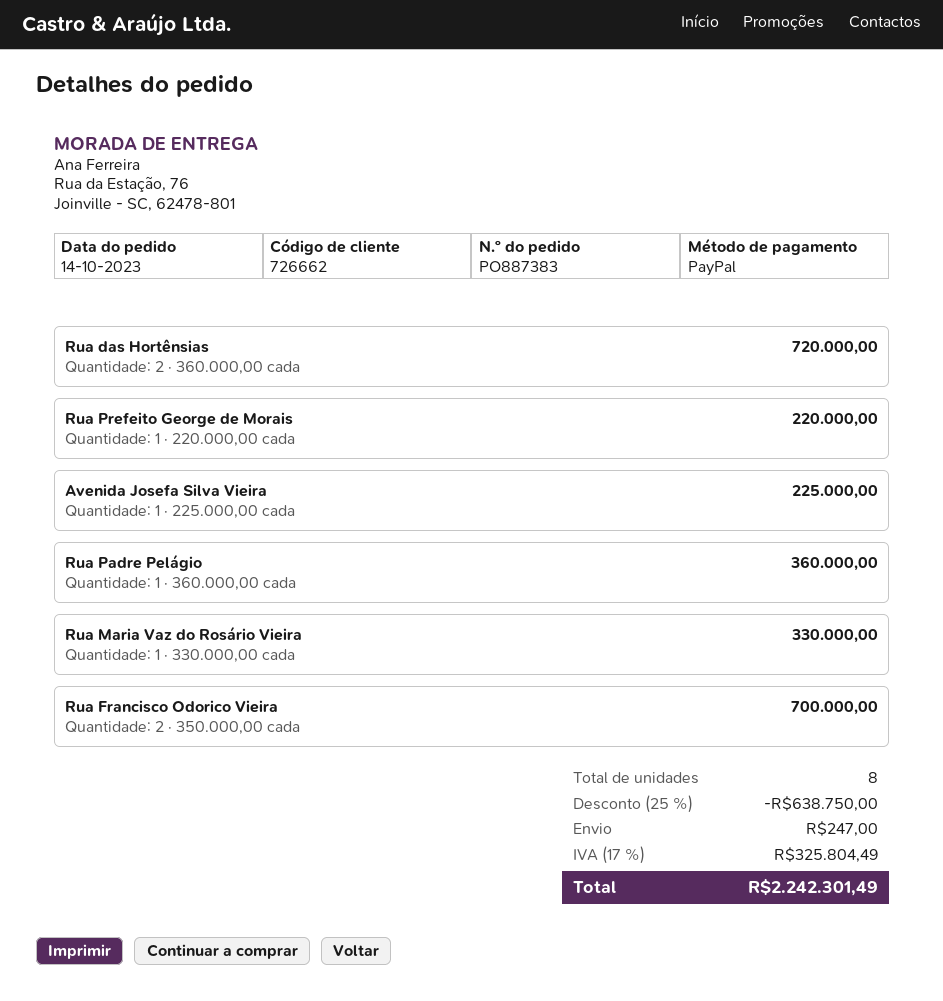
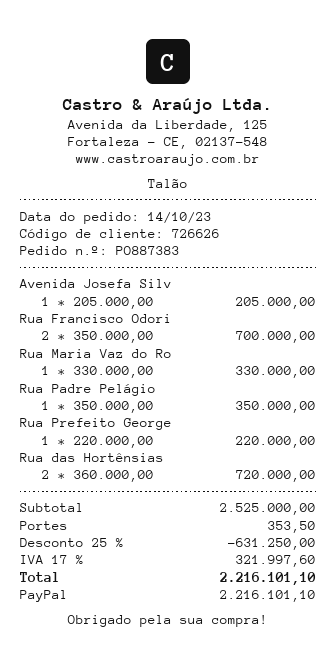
customer number: 726662 -> 726626
Avenida Josefa Silva Vieira: 1 x 225000.00 = 225000.00 -> 1 x 205000.00 = 205000.00
Rua Padre Pelágio: 1 x 360000.00 = 360000.00 -> 1 x 350000.00 = 350000.00
discount: 25% = 638750.00 -> 25% = 631250.00
shipping: 247.00 -> 353.50
tax: 17% = 325804.49 -> 17% = 321997.60
total: 2242301.49 -> 2216101.10

